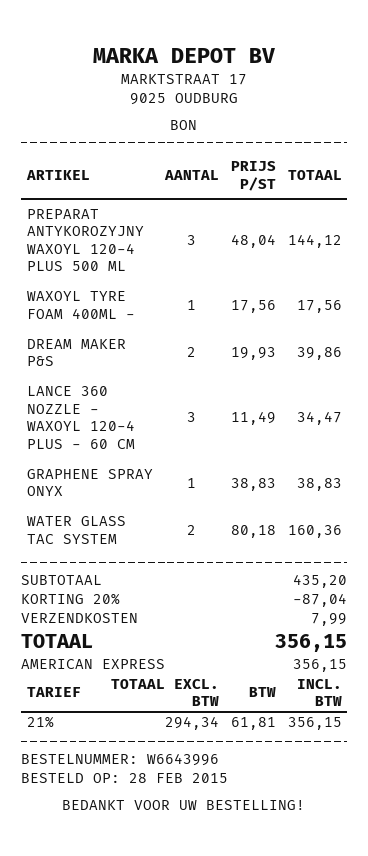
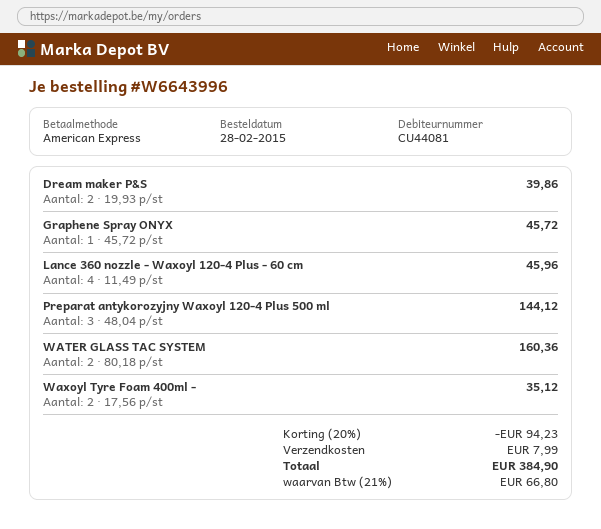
WAXOYL TYRE FOAM 400ML -: 1 x 17.56 = 17.56 -> 2 x 17.56 = 35.12
LANCE 360 NOZZLE - WAXOYL 120-4 PLUS - 60 CM: 3 x 11.49 = 34.47 -> 4 x 11.49 = 45.96
GRAPHENE SPRAY ONYX: 1 x 38.83 = 38.83 -> 1 x 45.72 = 45.72
discount: 20% = 87.04 -> 20% = 94.23
tax: 21% = 61.81 -> 21% = 66.80
total: 356.15 -> 384.90

